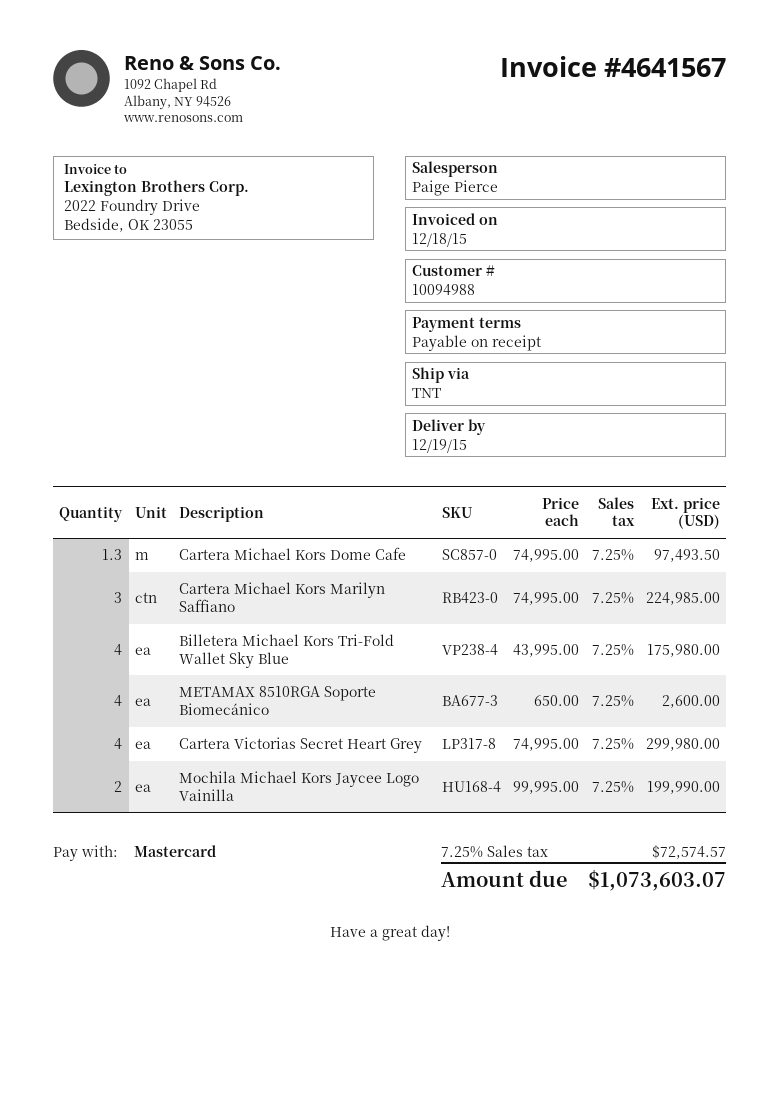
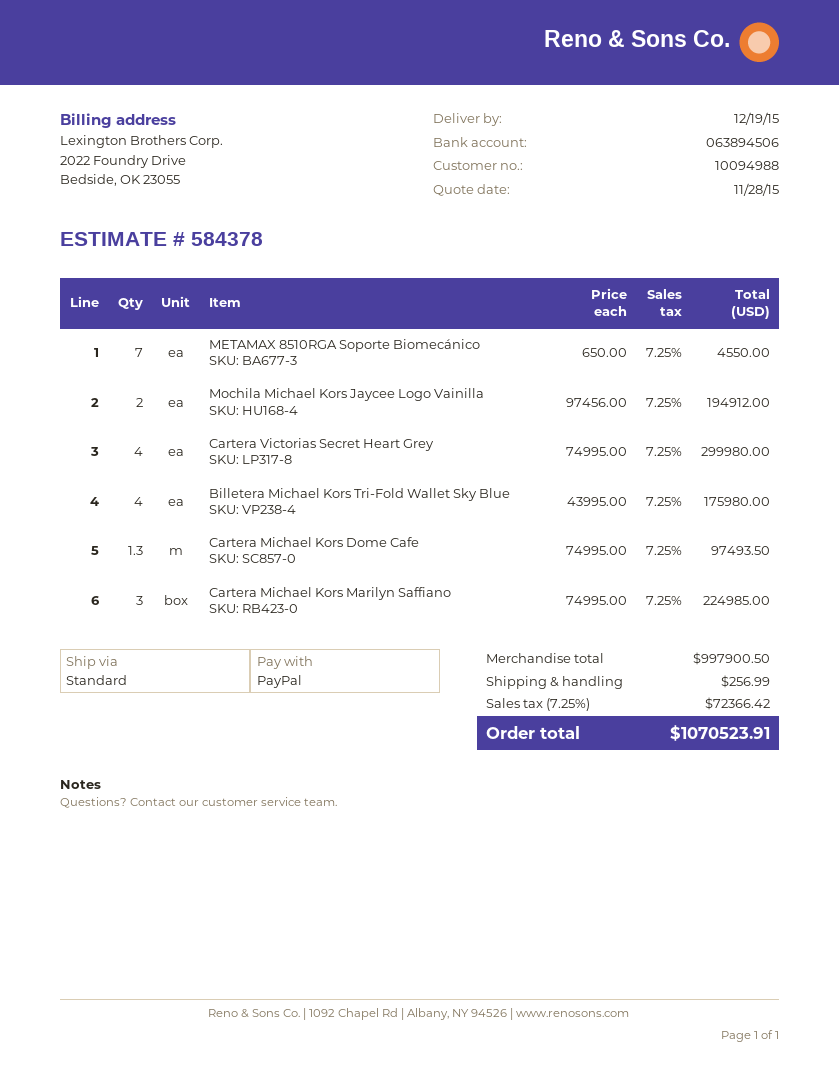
payment method: Mastercard -> PayPal
shipping method: TNT -> standard
METAMAX 8510RGA Soporte Biomecánico: 4 x 650.00 = 2600.00 -> 7 x 650.00 = 4550.00
Mochila Michael Kors Jaycee Logo Vainilla: 2 x 99995.00 = 199990.00 -> 2 x 97456.00 = 194912.00
shipping: none -> 256.99
tax: 7.25% = 72574.57 -> 7.25% = 72366.42
total: 1073603.07 -> 1070523.91

